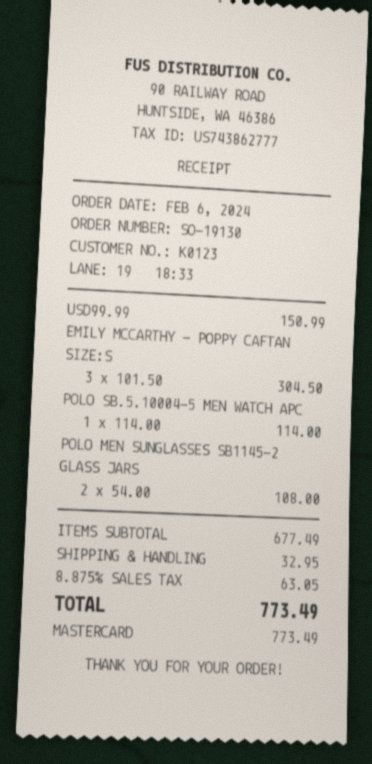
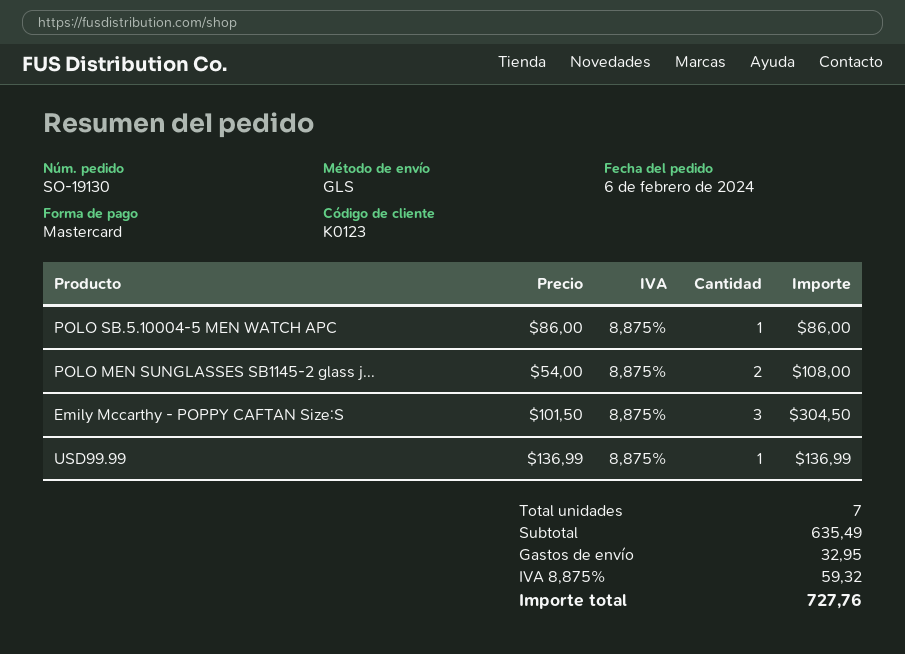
USD99.99: 1 x 150.99 = 150.99 -> 1 x 136.99 = 136.99
POLO SB.5.10004-5 MEN WATCH APC: 1 x 114.00 = 114.00 -> 1 x 86.00 = 86.00
subtotal: 677.49 -> 635.49
tax: 8.875% = 63.05 -> 8.875% = 59.32
total: 773.49 -> 727.76

